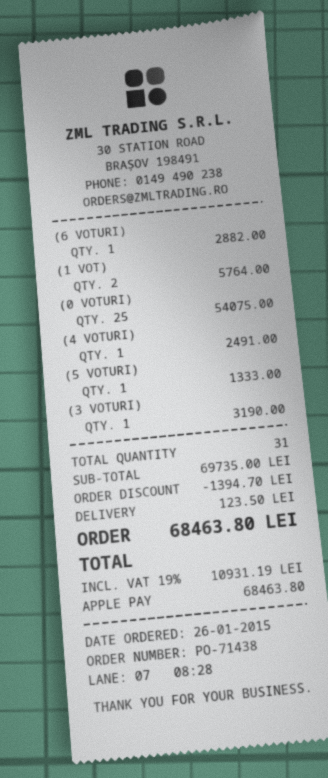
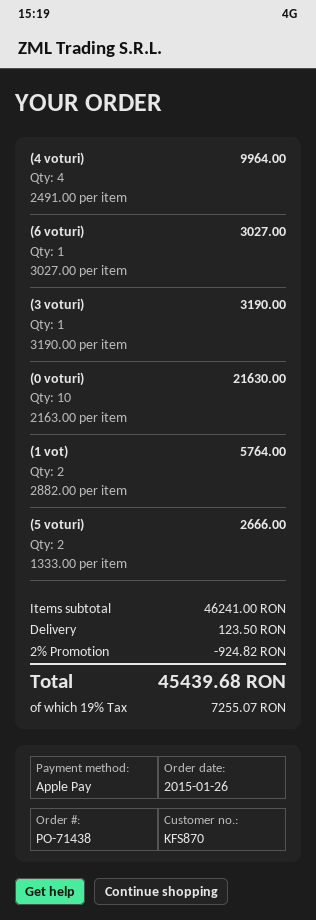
(6 VOTURI): 1 for 2882.00 -> 1 for 3027.00
(0 VOTURI): 25 for 54075.00 -> 10 for 21630.00
(4 VOTURI): 1 for 2491.00 -> 4 for 9964.00
(5 VOTURI): 1 for 1333.00 -> 2 for 2666.00
subtotal: 69735.00 -> 46241.00
discount: 1394.70 -> 924.82
tax: 19% = 10931.19 -> 19% = 7255.07
total: 68463.80 -> 45439.68

